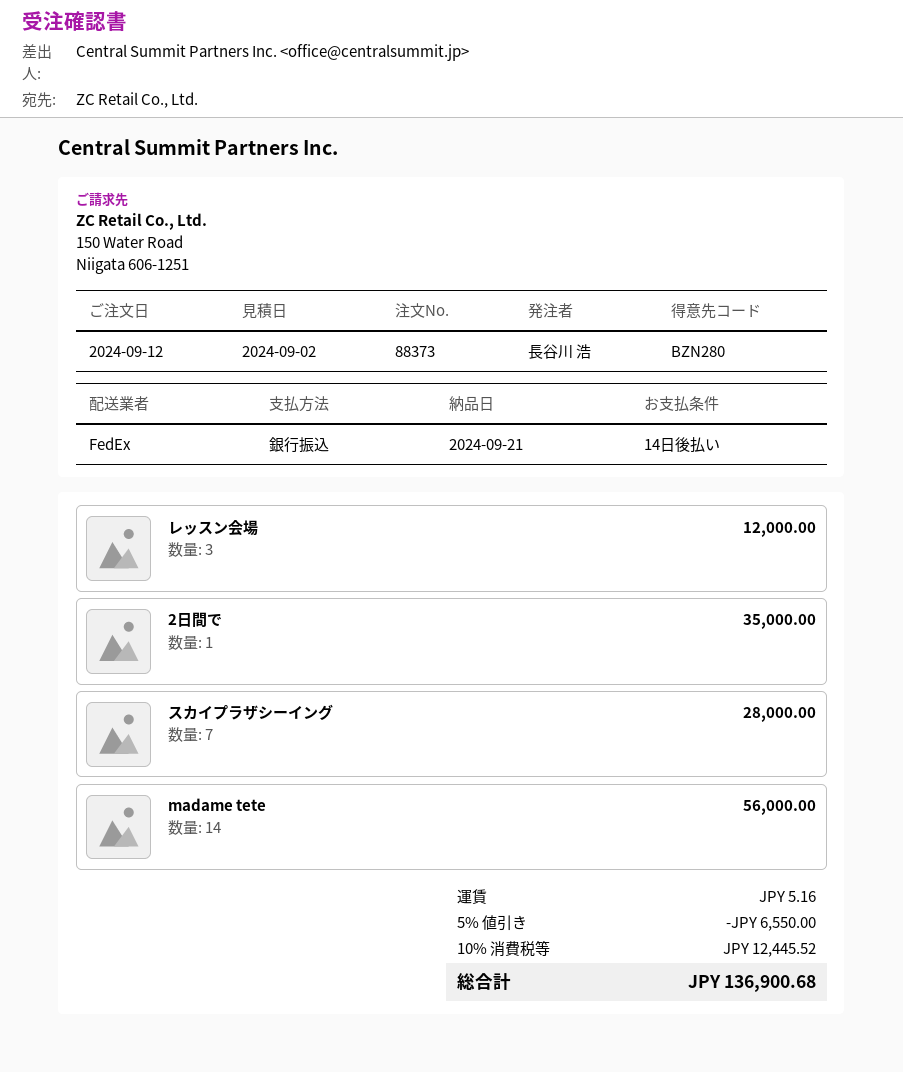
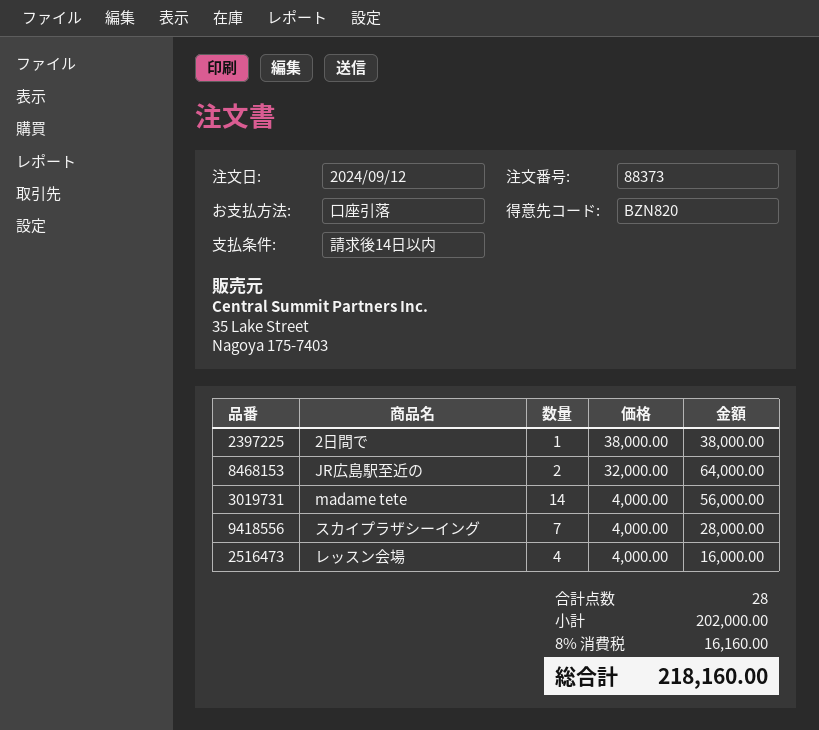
customer number: BZN280 -> BZN820
payment method: bank transfer -> direct debit
レッスン会場: 3 for 12000.00 -> 4 for 16000.00
2日間で: 1 for 35000.00 -> 1 for 38000.00
JR広島駅至近の: none -> 2 for 64000.00
discount: 5% = 6550.00 -> none
shipping: 5.16 -> none
tax: 10% = 12445.52 -> 8% = 16160.00
total: 136900.68 -> 218160.00

